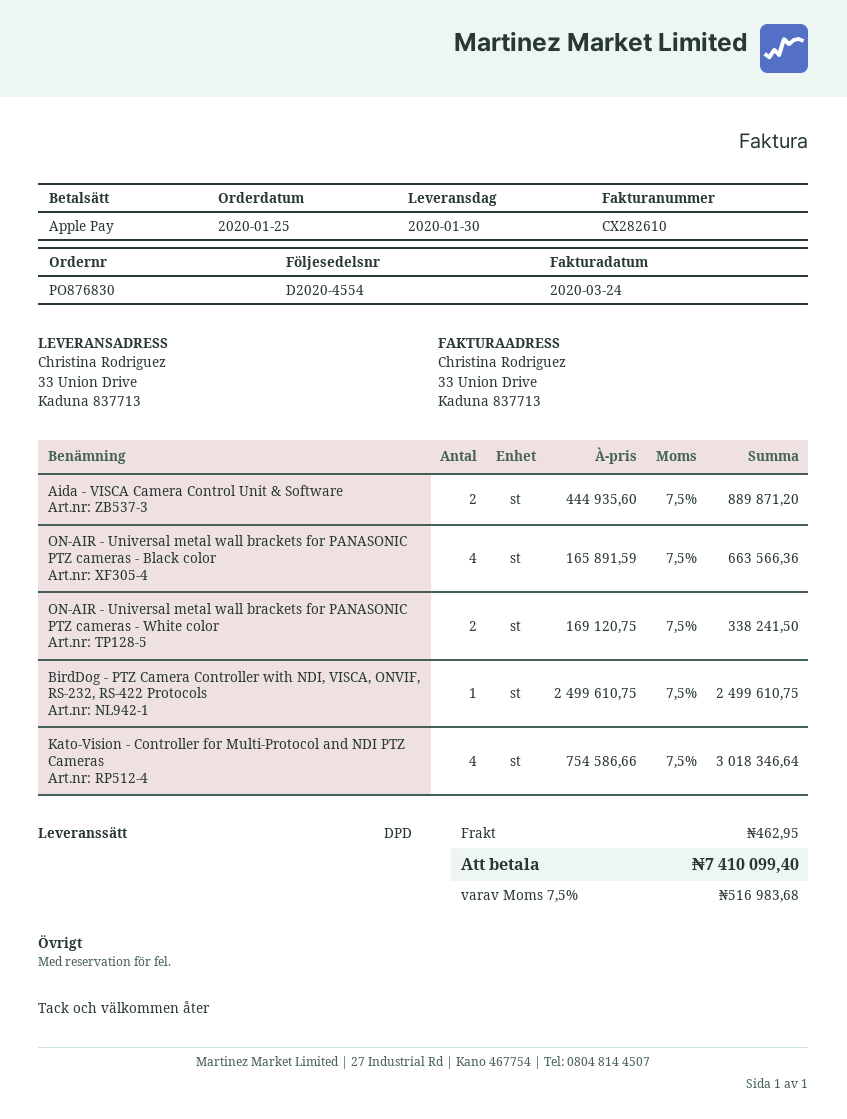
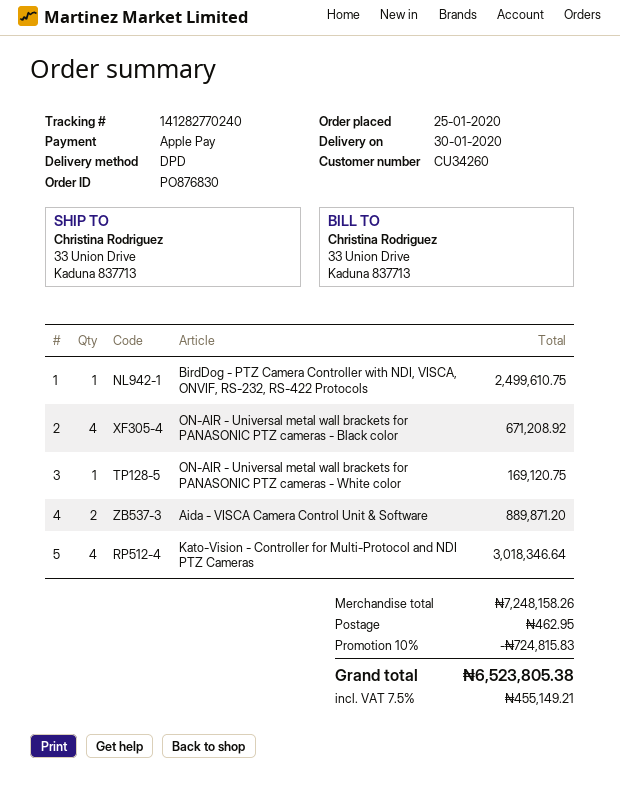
ON-AIR - Universal metal wall brackets for PANASONIC PTZ cameras - Black color: 4 for 663566.36 -> 4 for 671208.92
ON-AIR - Universal metal wall brackets for PANASONIC PTZ cameras - White color: 2 for 338241.50 -> 1 for 169120.75
discount: none -> 10% = 724815.83
tax: 7.5% = 516983.68 -> 7.5% = 455149.21
total: 7410099.40 -> 6523805.38

